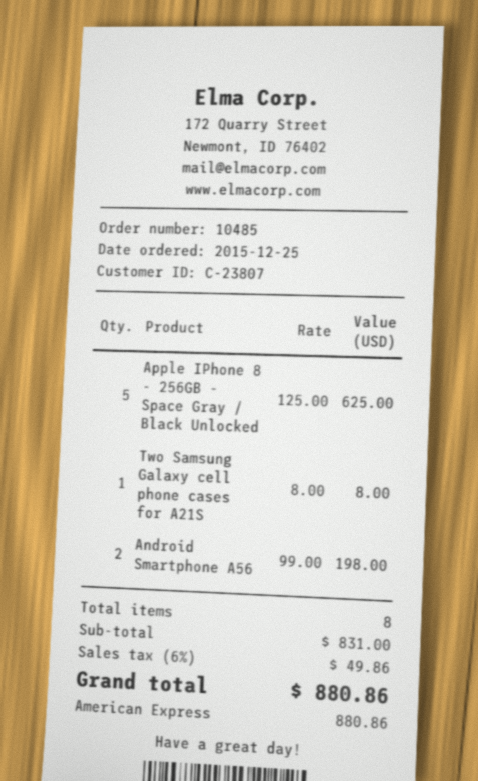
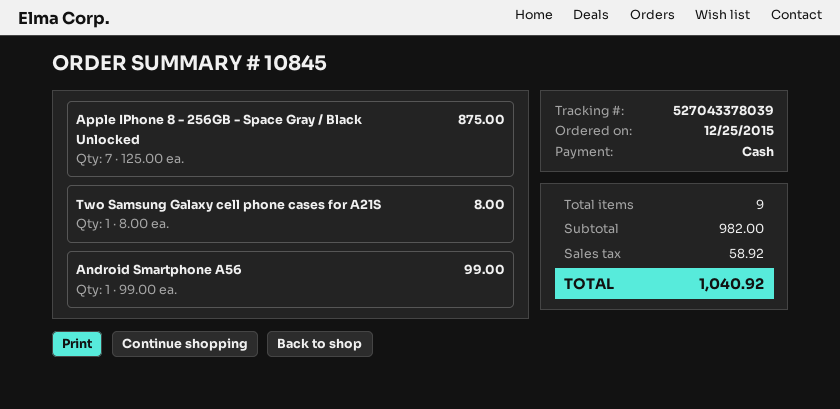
order number: 10485 -> 10845
payment method: American Express -> cash
Apple IPhone 8 - 256GB - Space Gray / Black Unlocked: 5 x 125.00 = 625.00 -> 7 x 125.00 = 875.00
Android Smartphone A56: 2 x 99.00 = 198.00 -> 1 x 99.00 = 99.00
total quantity: 8 -> 9
subtotal: 831.00 -> 982.00
tax: 49.86 -> 58.92
total: 880.86 -> 1040.92

